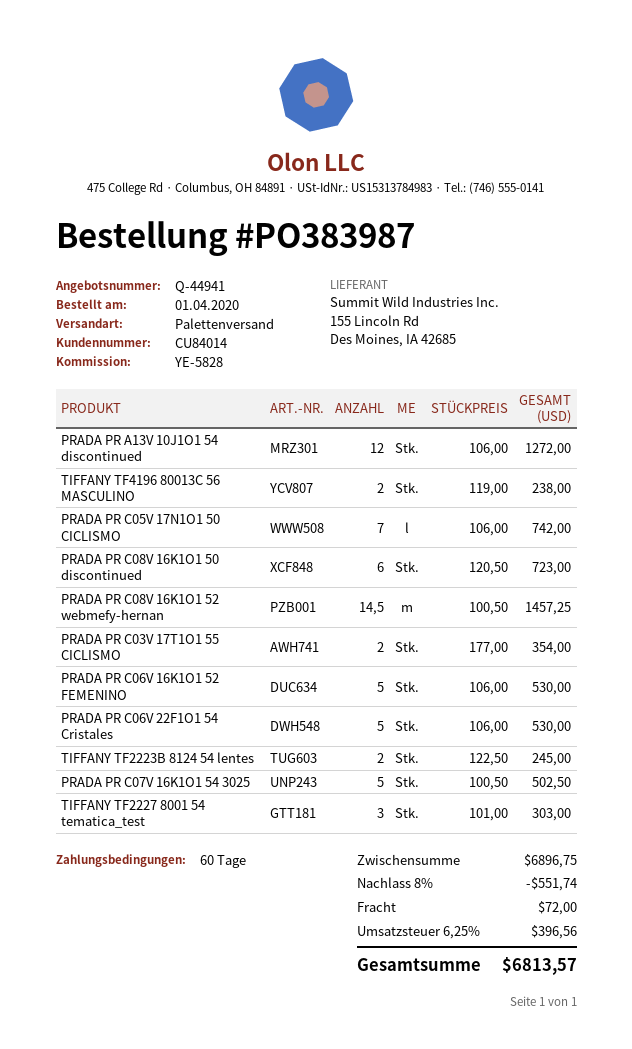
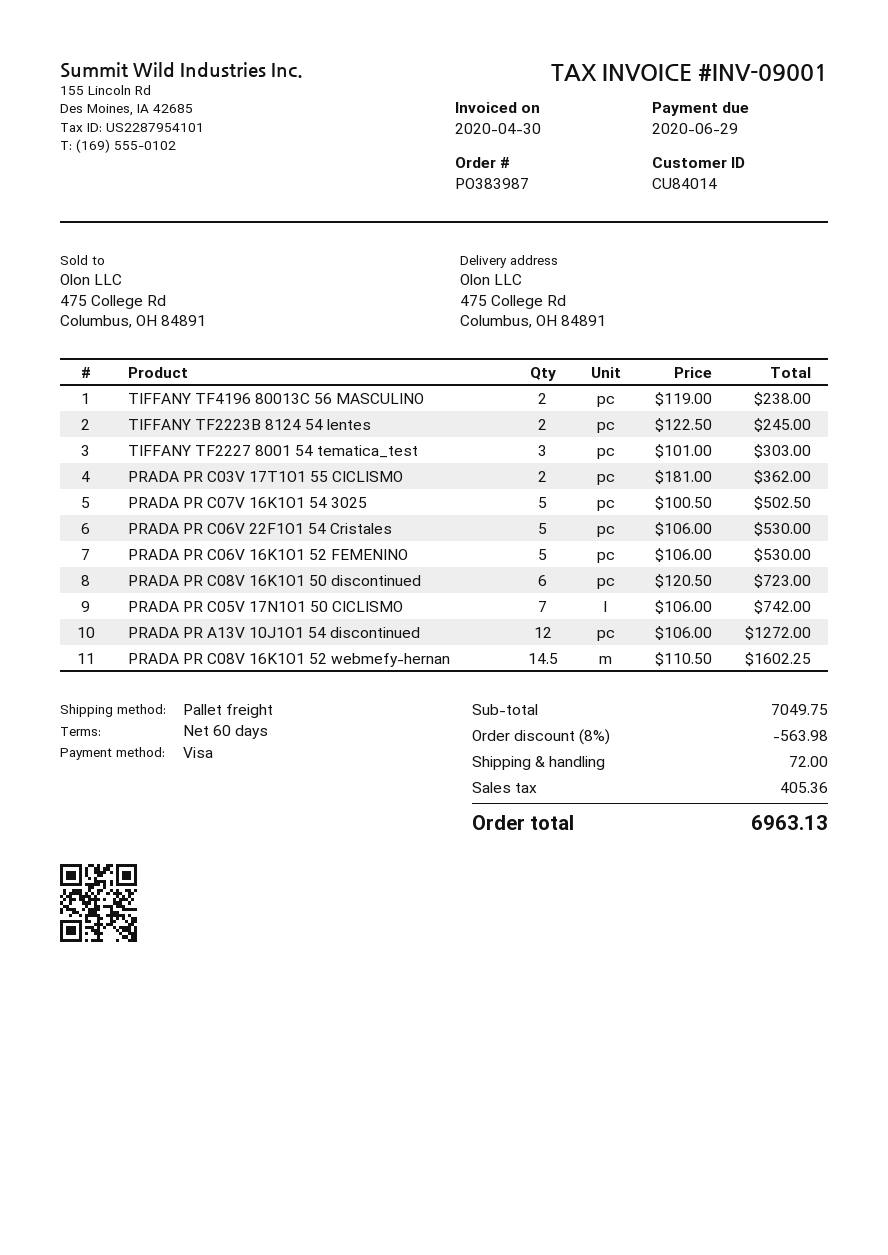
PRADA PR C08V 16K1O1 52 webmefy-hernan: 14.5 x 100.50 = 1457.25 -> 14.5 x 110.50 = 1602.25
PRADA PR C03V 17T1O1 55 CICLISMO: 2 x 177.00 = 354.00 -> 2 x 181.00 = 362.00
subtotal: 6896.75 -> 7049.75
discount: 8% = 551.74 -> 8% = 563.98
tax: 396.56 -> 405.36
total: 6813.57 -> 6963.13

